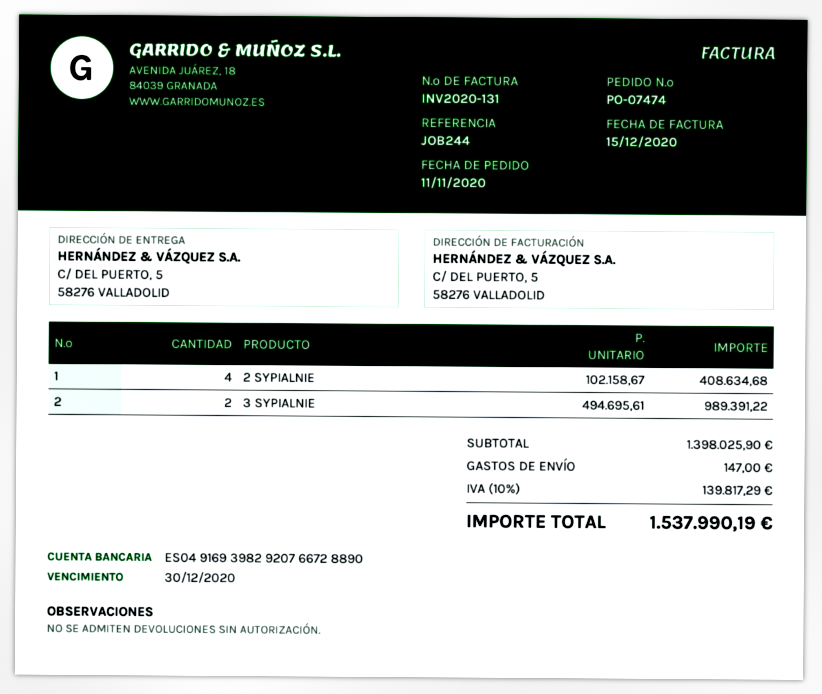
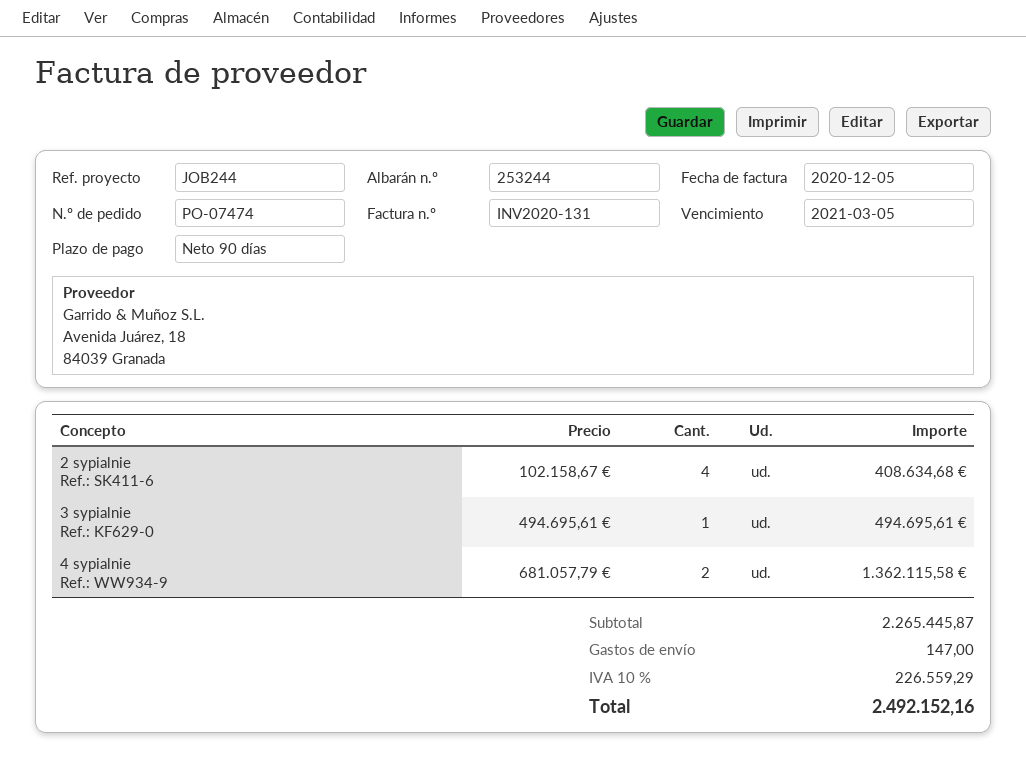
invoice date: 2020-12-15 -> 2020-12-05
due date: 2020-12-30 -> 2021-03-05
3 SYPIALNIE: 2 x 494695.61 = 989391.22 -> 1 x 494695.61 = 494695.61
4 sypialnie: none -> 2 x 681057.79 = 1362115.58
subtotal: 1398025.90 -> 2265445.87
tax: 10% = 139817.29 -> 10% = 226559.29
total: 1537990.19 -> 2492152.16

